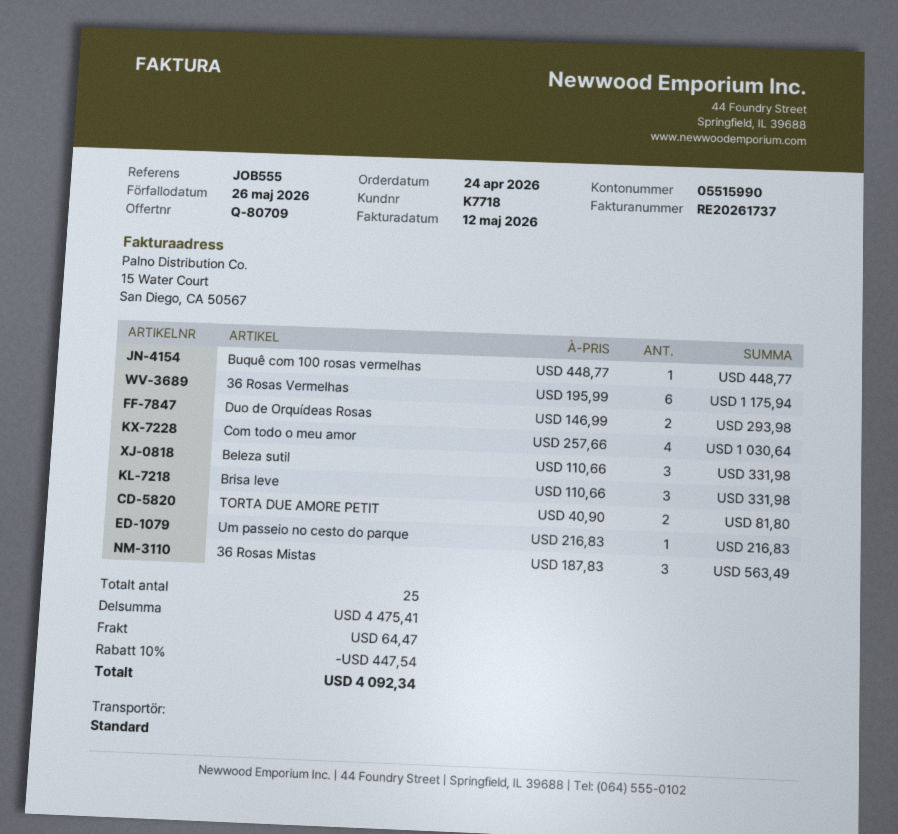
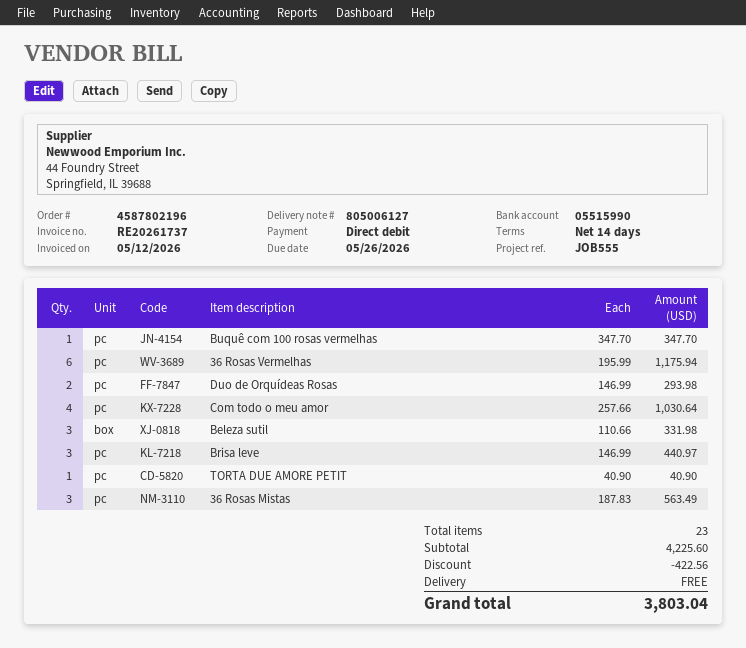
Buquê com 100 rosas vermelhas: 1 x 448.77 = 448.77 -> 1 x 347.70 = 347.70
Brisa leve: 3 x 110.66 = 331.98 -> 3 x 146.99 = 440.97
TORTA DUE AMORE PETIT: 2 x 40.90 = 81.80 -> 1 x 40.90 = 40.90
Um passeio no cesto do parque: 1 x 216.83 = 216.83 -> none
total quantity: 25 -> 23
subtotal: 4475.41 -> 4225.60
discount: 447.54 -> 422.56
shipping: 64.47 -> 0.00
total: 4092.34 -> 3803.04

